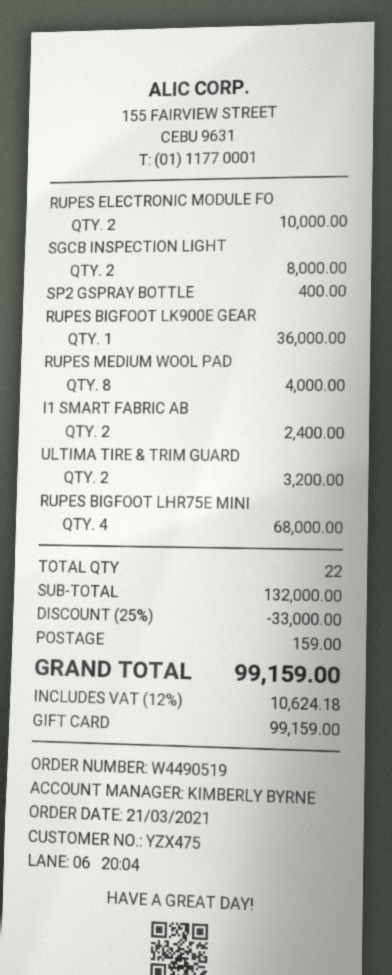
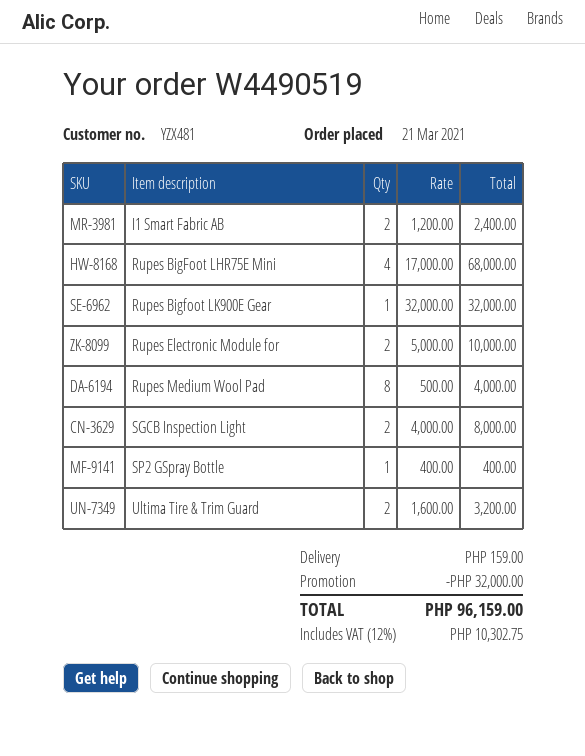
customer number: YZX475 -> YZX481
RUPES BIGFOOT LK900E GEAR: 1 for 36000.00 -> 1 for 32000.00
discount: 33000.00 -> 32000.00
tax: 12% = 10624.18 -> 12% = 10302.75
total: 99159.00 -> 96159.00

